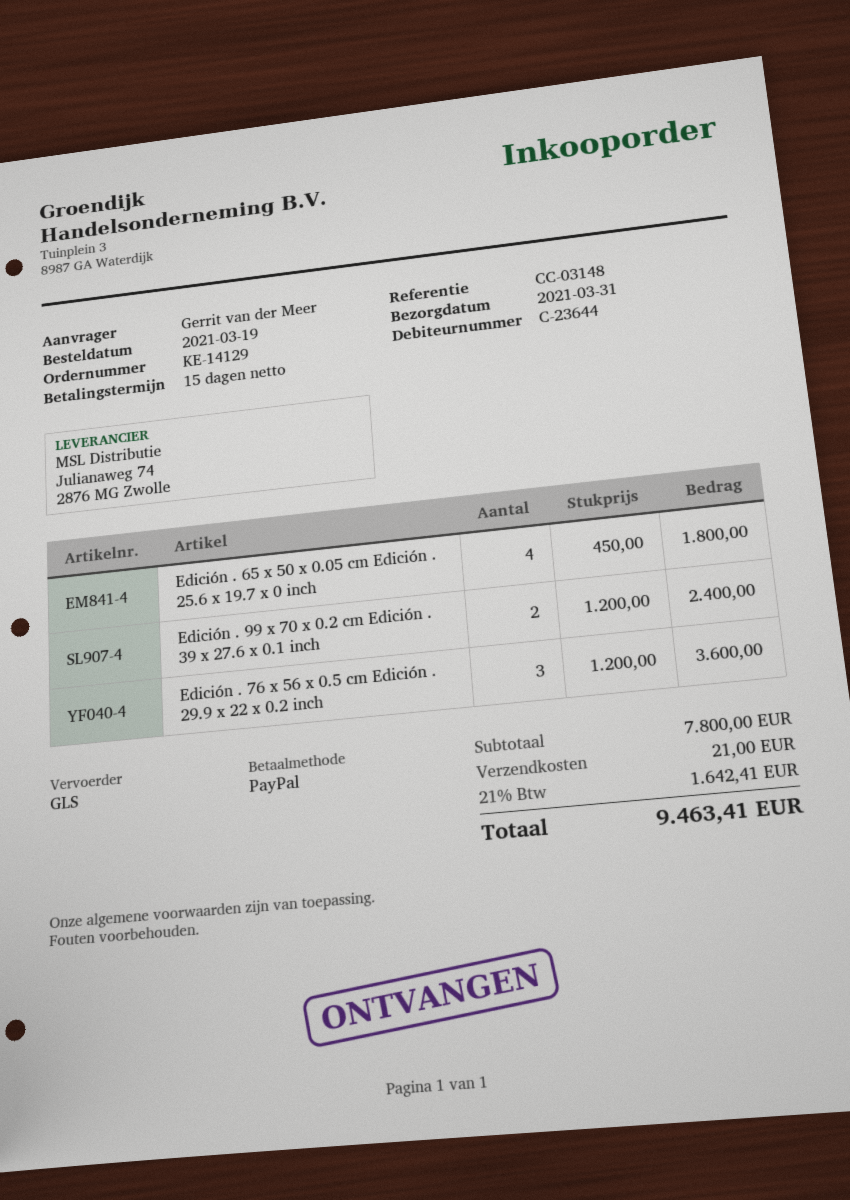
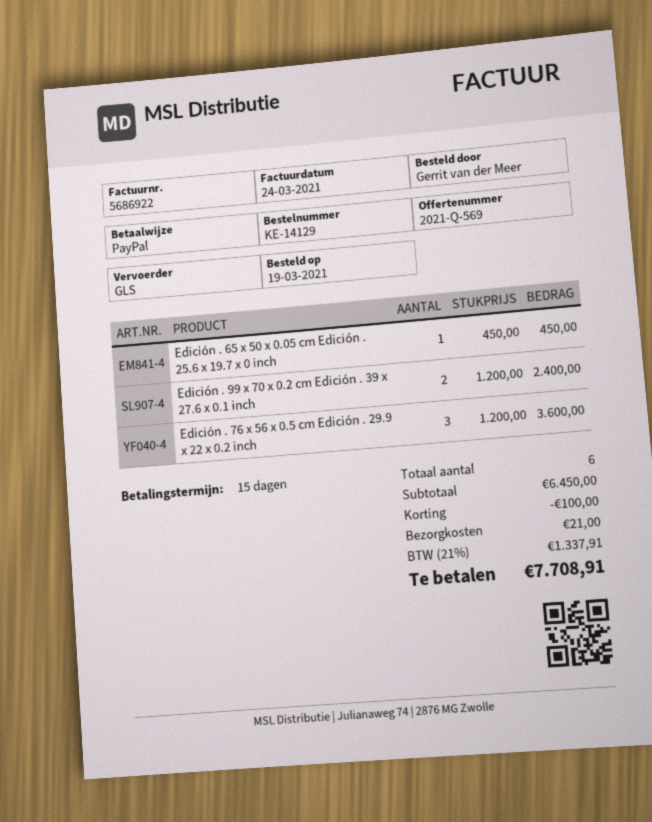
Edición . 65 x 50 x 0.05 cm Edición . 25.6 x 19.7 x 0 inch: 4 x 450.00 = 1800.00 -> 1 x 450.00 = 450.00
subtotal: 7800.00 -> 6450.00
discount: none -> 100.00
tax: 21% = 1642.41 -> 21% = 1337.91
total: 9463.41 -> 7708.91

